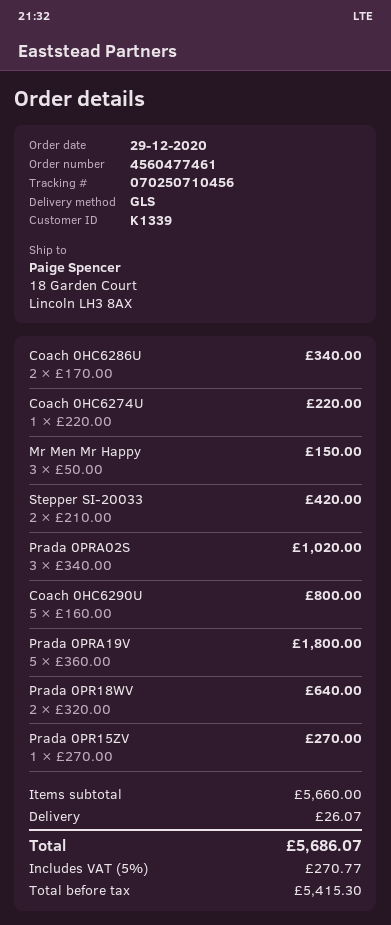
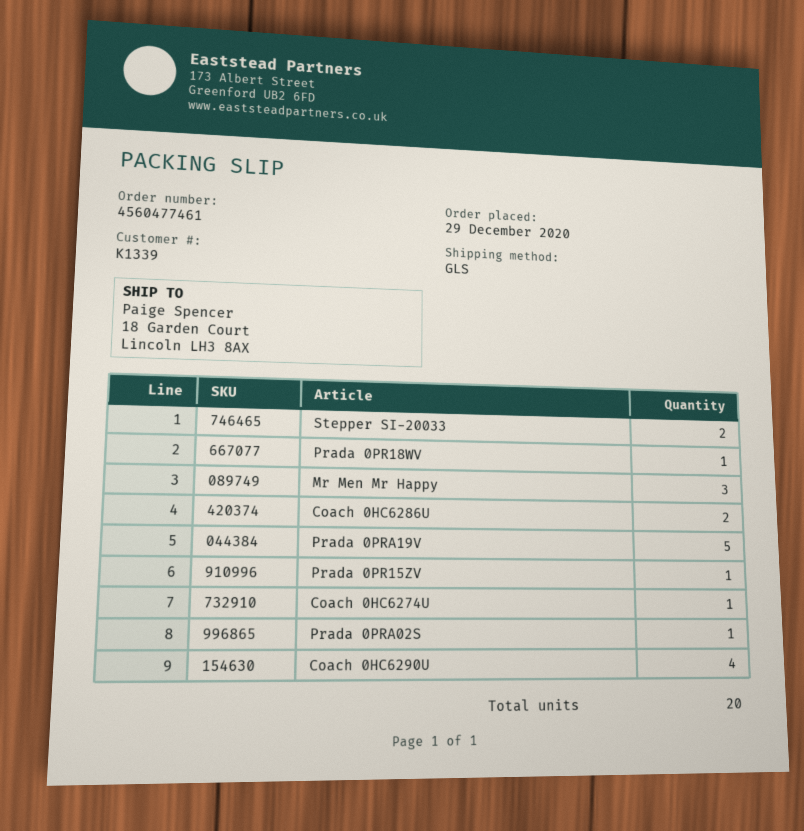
Prada 0PRA02S: 3 -> 1
Coach 0HC6290U: 5 -> 4
Prada 0PR18WV: 2 -> 1

